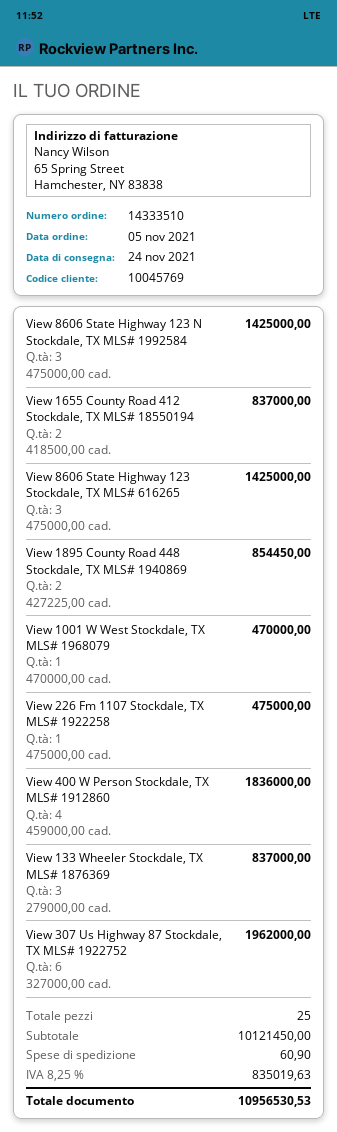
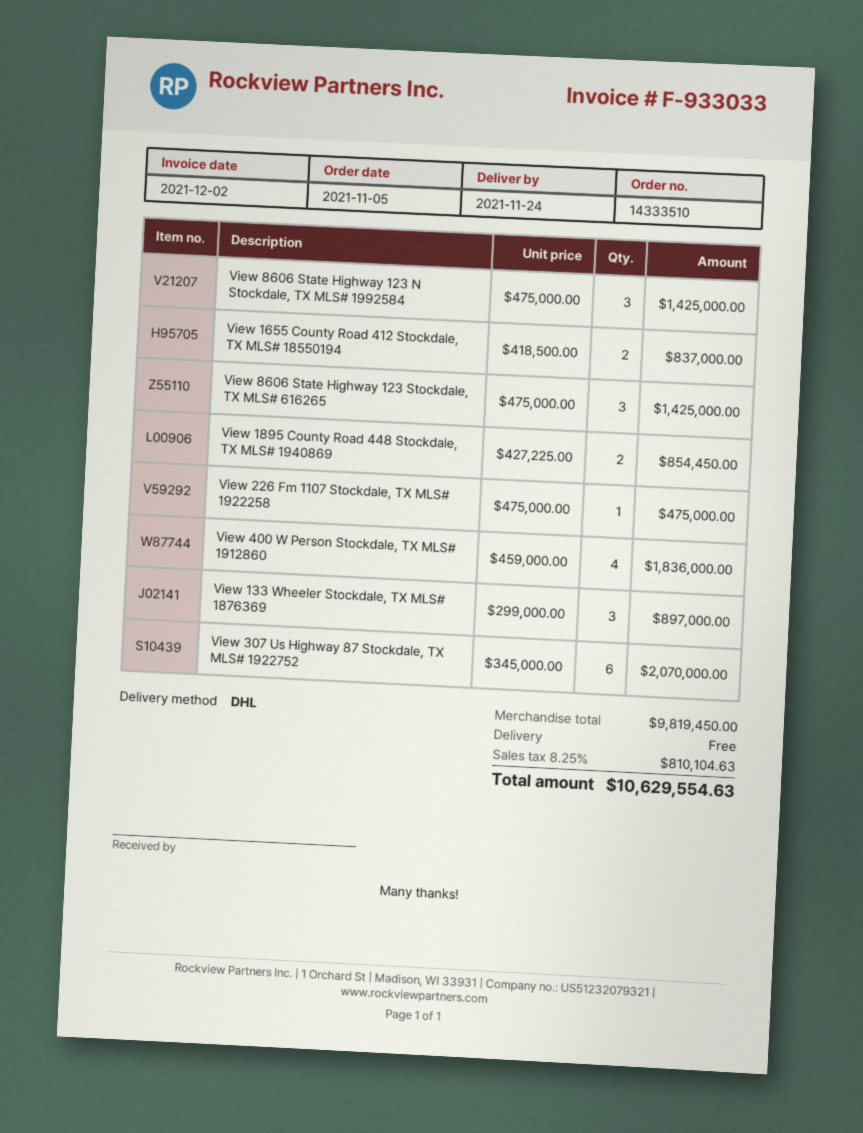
View 1001 W West Stockdale, TX MLS# 1968079: 1 x 470000.00 = 470000.00 -> none
View 133 Wheeler Stockdale, TX MLS# 1876369: 3 x 279000.00 = 837000.00 -> 3 x 299000.00 = 897000.00
View 307 Us Highway 87 Stockdale, TX MLS# 1922752: 6 x 327000.00 = 1962000.00 -> 6 x 345000.00 = 2070000.00
subtotal: 10121450.00 -> 9819450.00
shipping: 60.90 -> 0.00
tax: 8.25% = 835019.63 -> 8.25% = 810104.63
total: 10956530.53 -> 10629554.63

